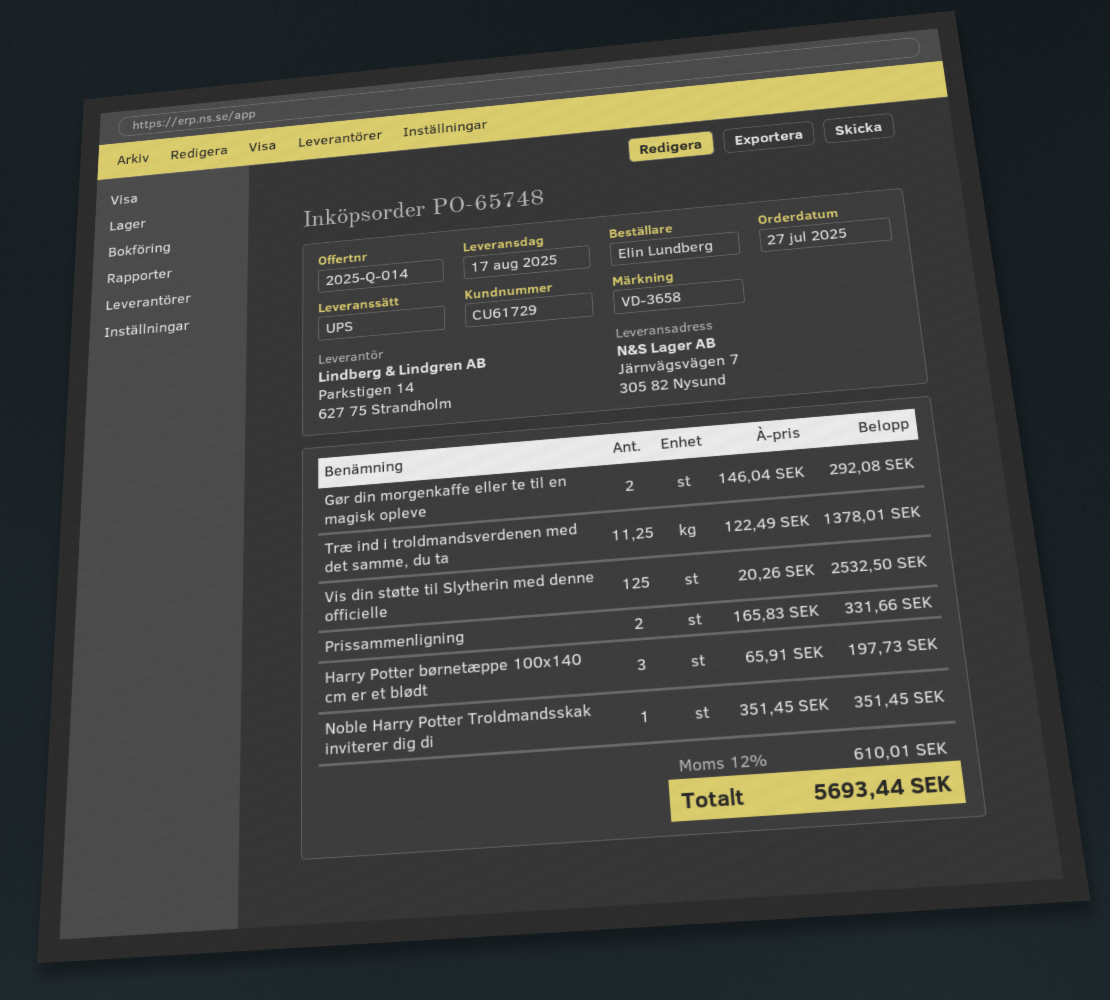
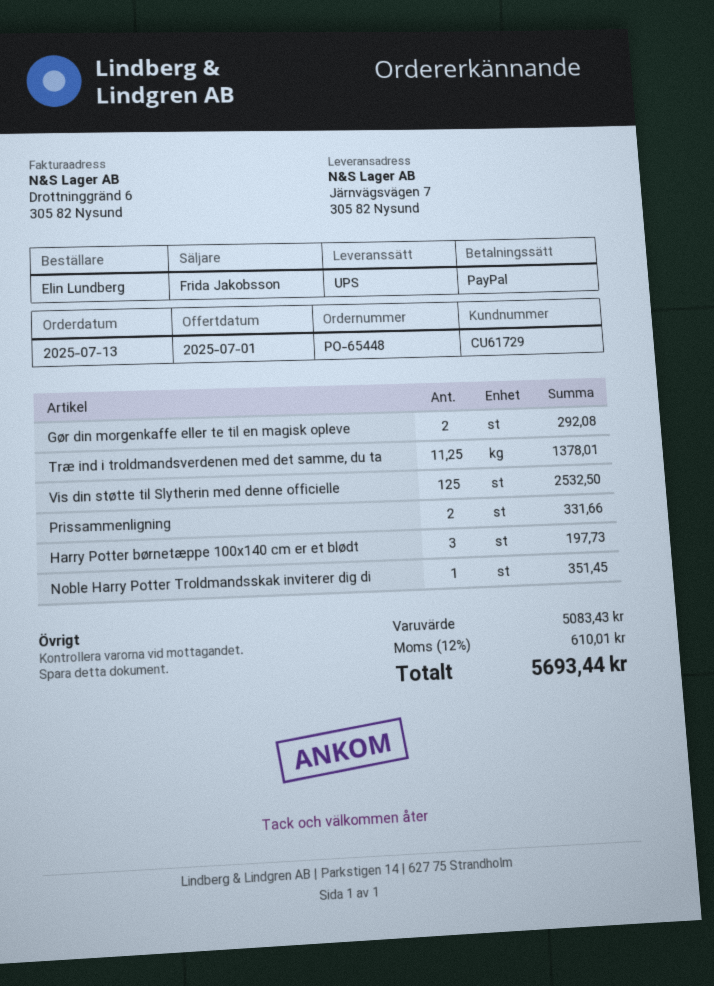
order number: PO-65748 -> PO-65448
order date: 2025-07-27 -> 2025-07-13

